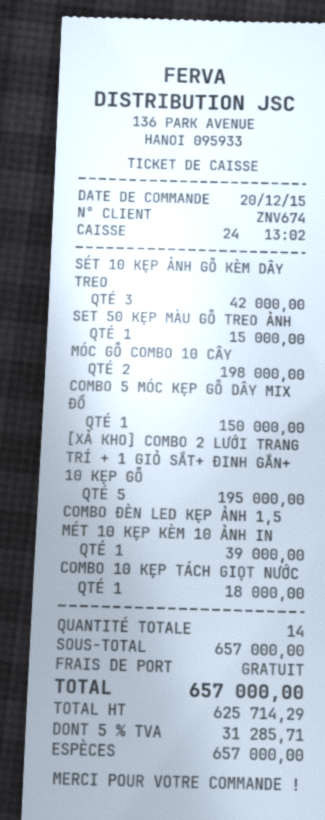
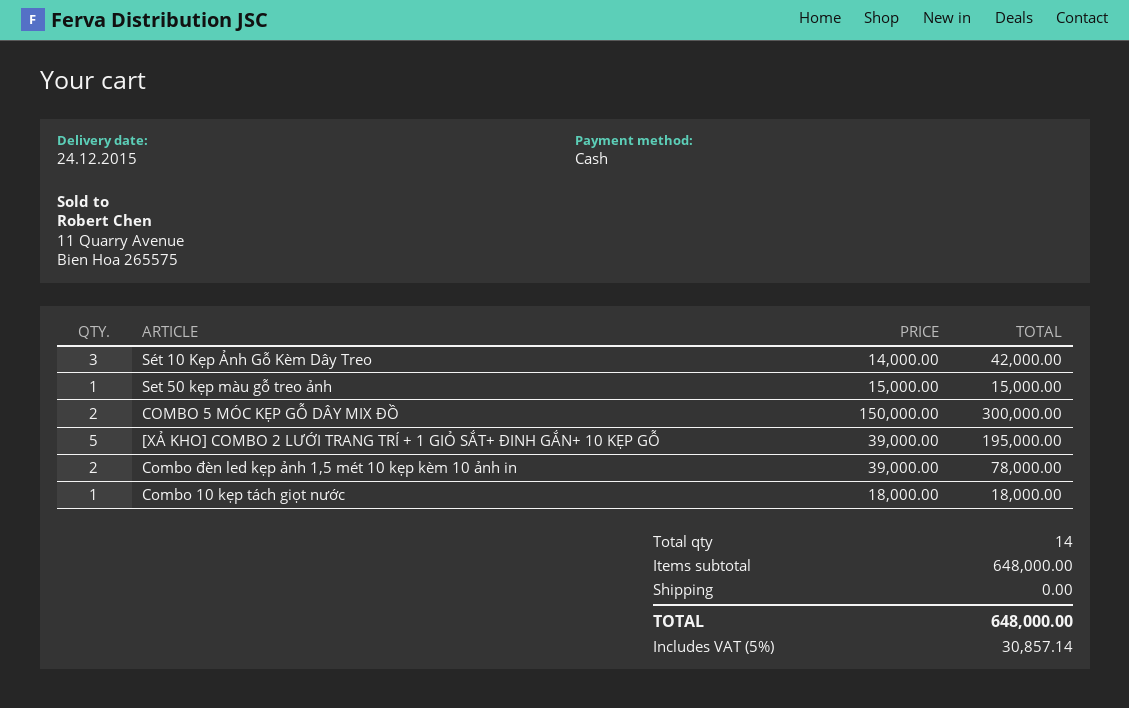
MÓC GỖ COMBO 10 CÂY: 2 for 198000.00 -> none
COMBO 5 MÓC KẸP GỖ DÂY MIX ĐỒ: 1 for 150000.00 -> 2 for 300000.00
COMBO ĐÈN LED KẸP ẢNH 1,5 MÉT 10 KẸP KÈM 10 ẢNH IN: 1 for 39000.00 -> 2 for 78000.00
subtotal: 657000.00 -> 648000.00
tax: 5% = 31285.71 -> 5% = 30857.14
total: 657000.00 -> 648000.00

